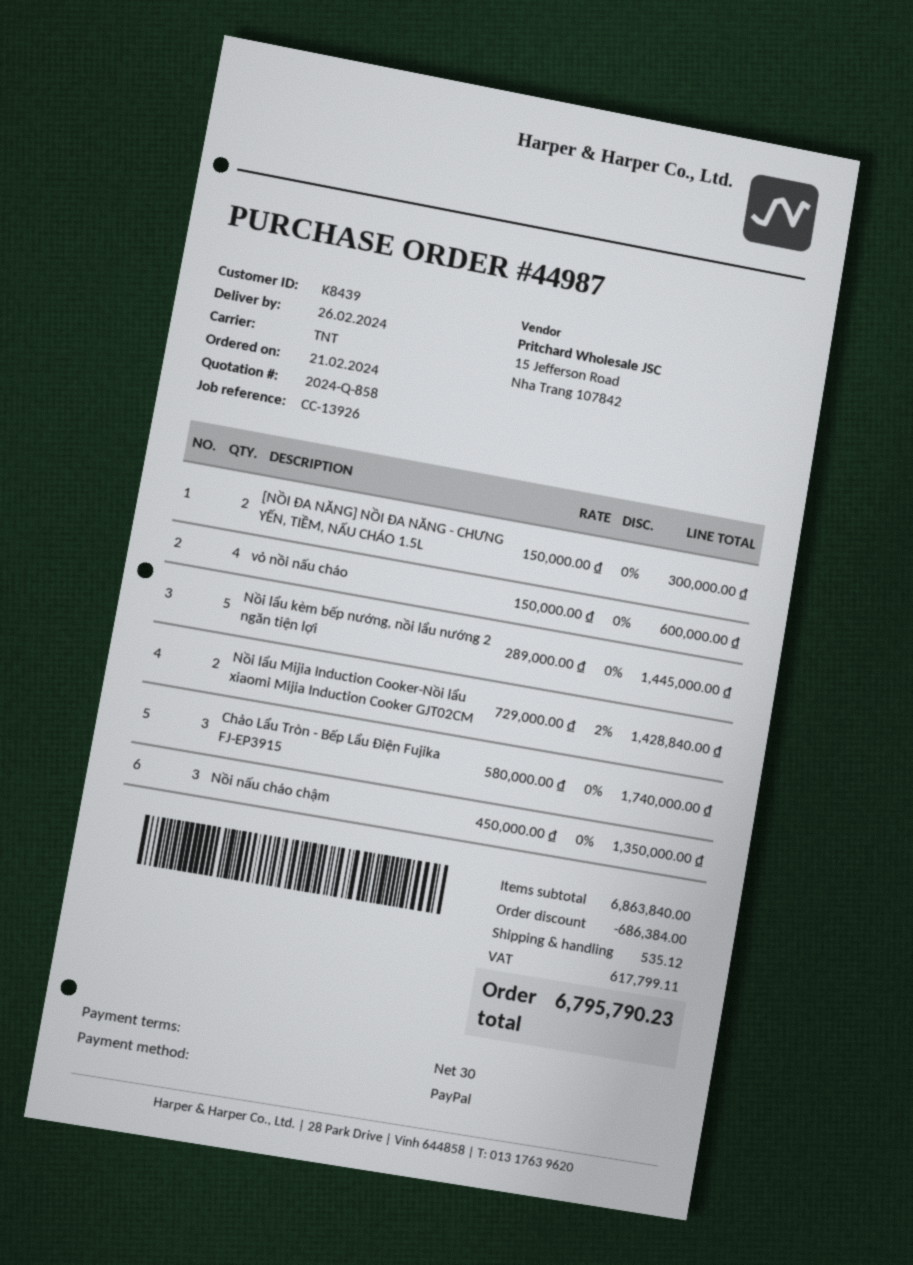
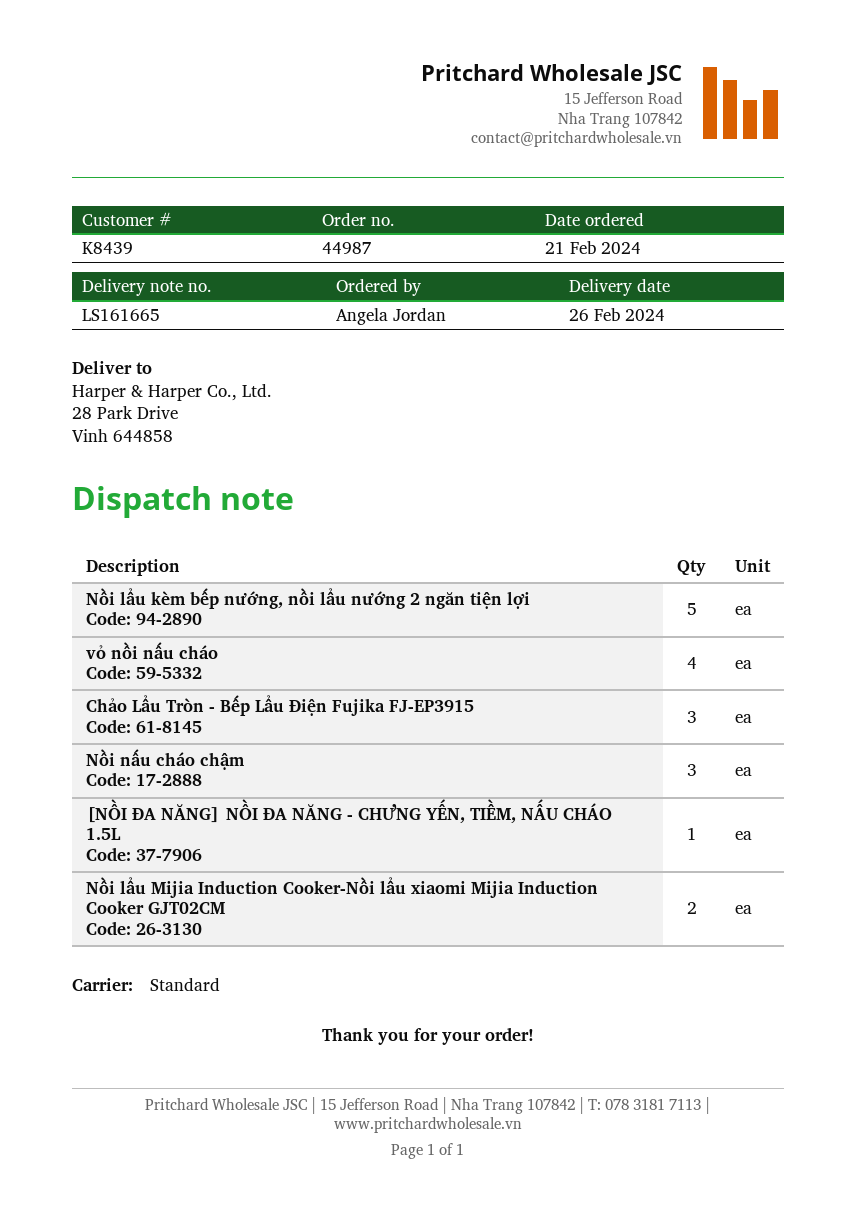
shipping method: TNT -> standard
[NỒI ĐA NĂNG] NỒI ĐA NĂNG - CHƯNG YẾN, TIỀM, NẤU CHÁO 1.5L: 2 -> 1

